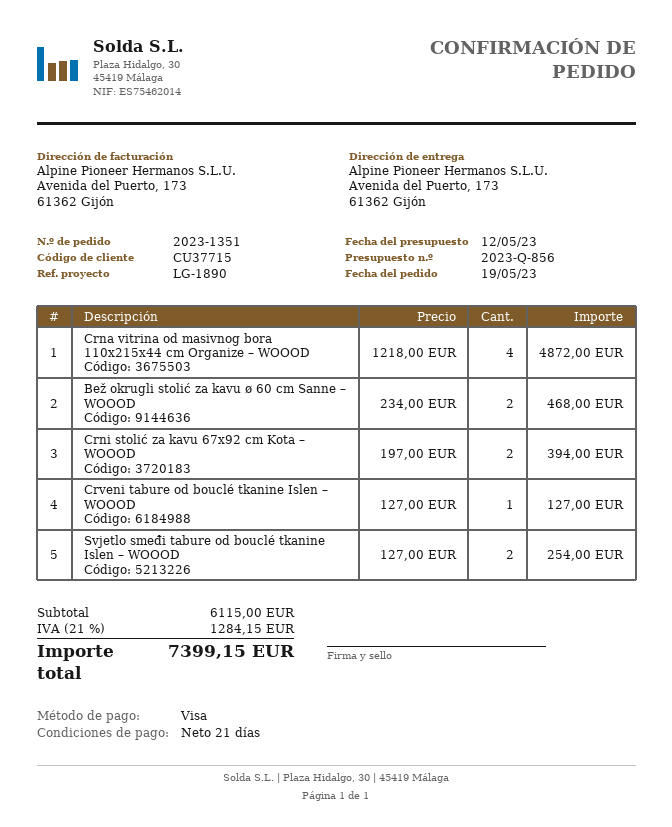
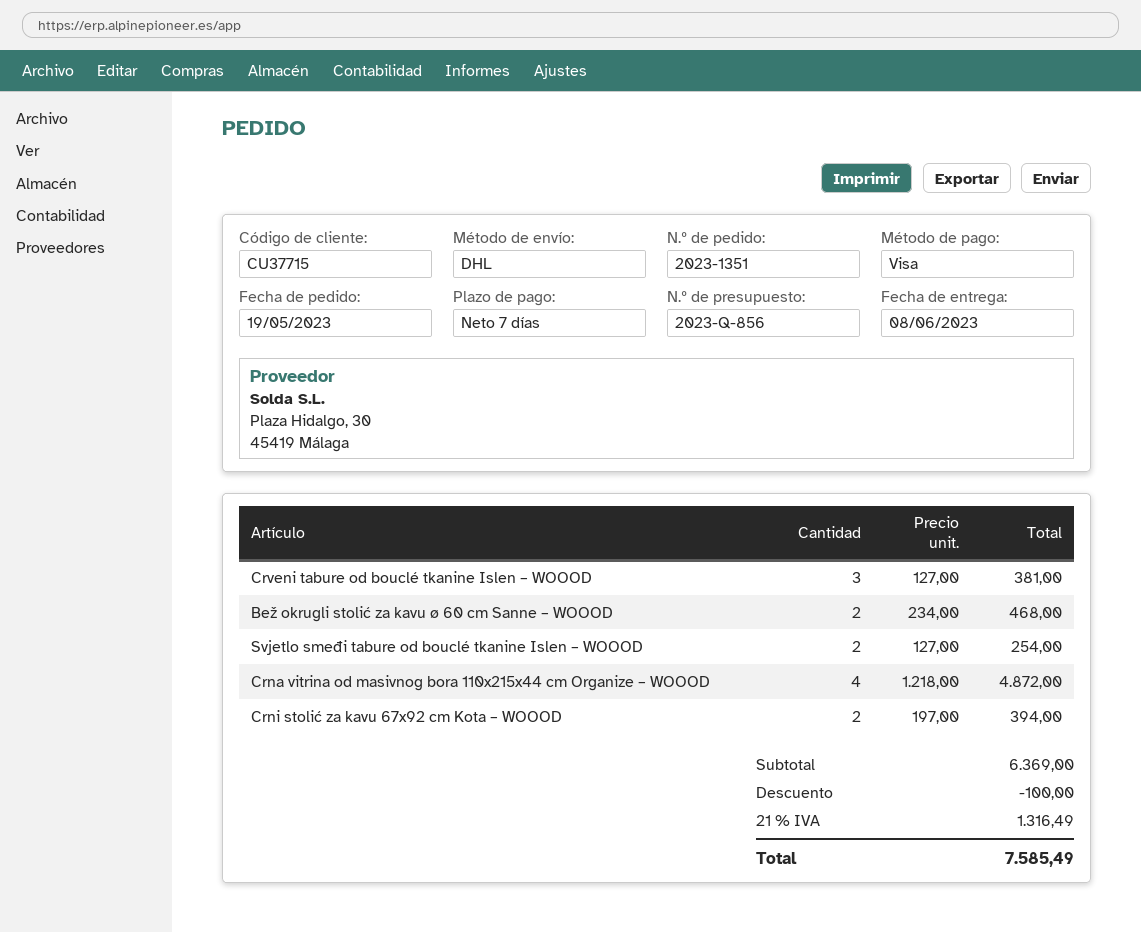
payment terms: 21 days -> 7 days
Crveni tabure od bouclé tkanine Islen – WOOOD: 1 x 127.00 = 127.00 -> 3 x 127.00 = 381.00
subtotal: 6115.00 -> 6369.00
discount: none -> 100.00
tax: 21% = 1284.15 -> 21% = 1316.49
total: 7399.15 -> 7585.49

